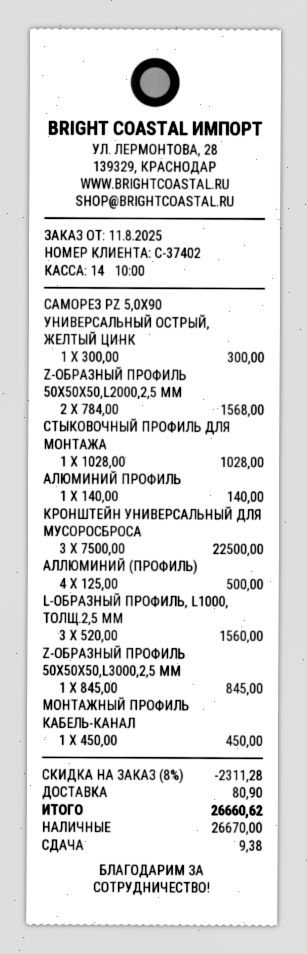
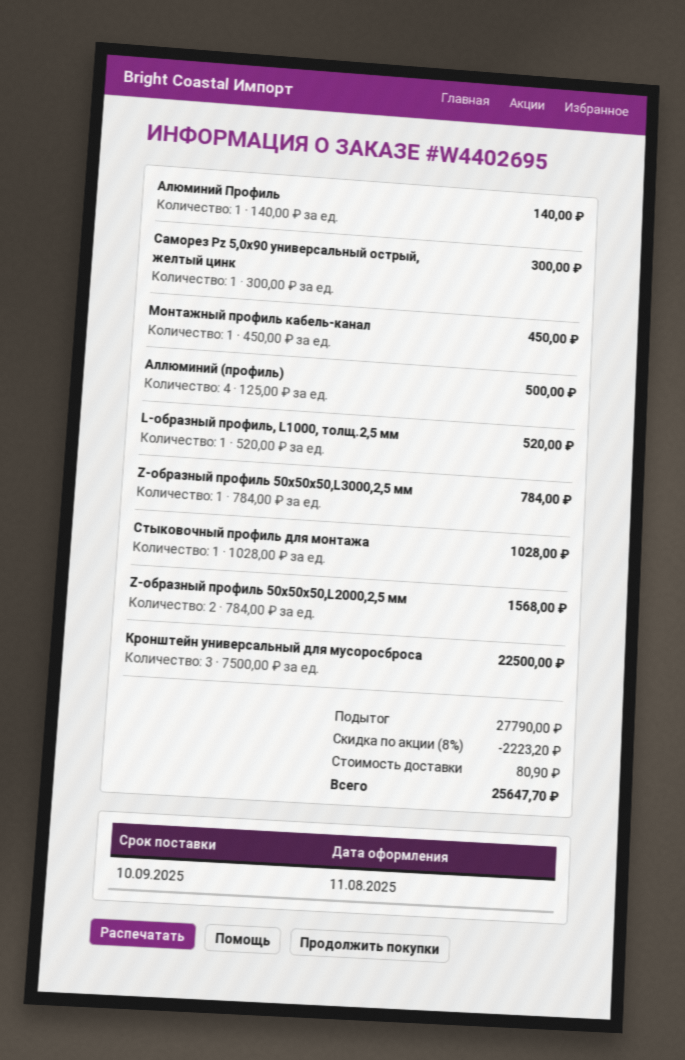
L-ОБРАЗНЫЙ ПРОФИЛЬ, L1000, ТОЛЩ.2,5 ММ: 3 x 520.00 = 1560.00 -> 1 x 520.00 = 520.00
Z-ОБРАЗНЫЙ ПРОФИЛЬ 50Х50Х50,L3000,2,5 ММ: 1 x 845.00 = 845.00 -> 1 x 784.00 = 784.00
discount: 8% = 2311.28 -> 8% = 2223.20
total: 26660.62 -> 25647.70

